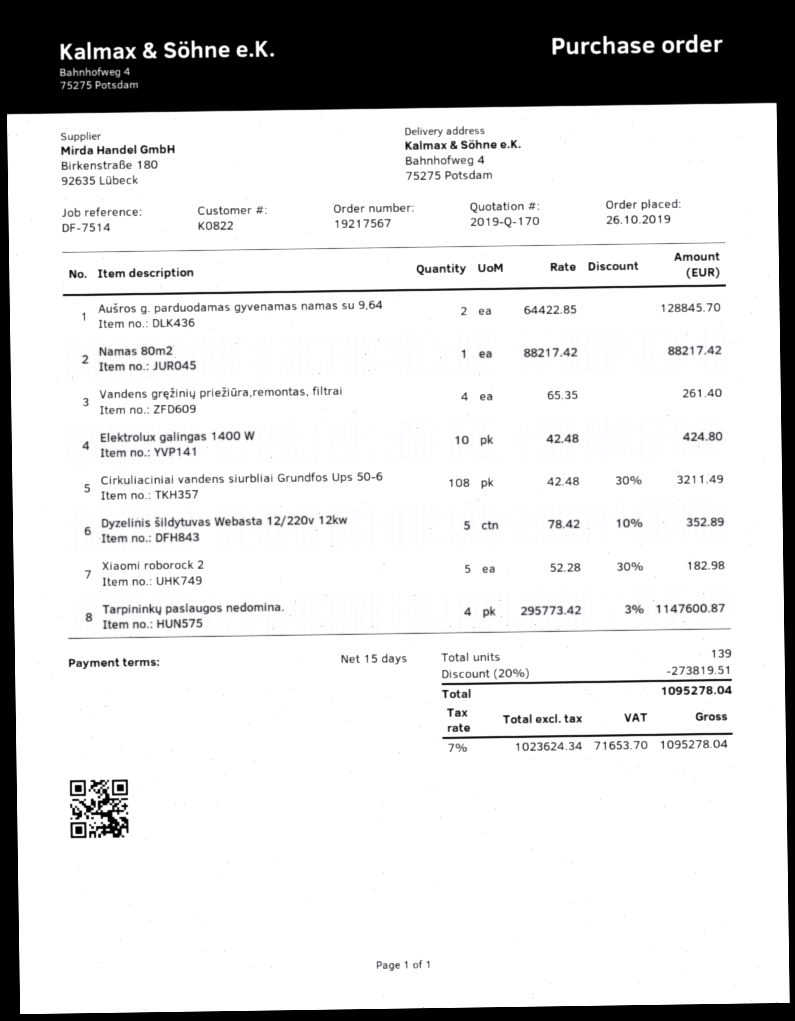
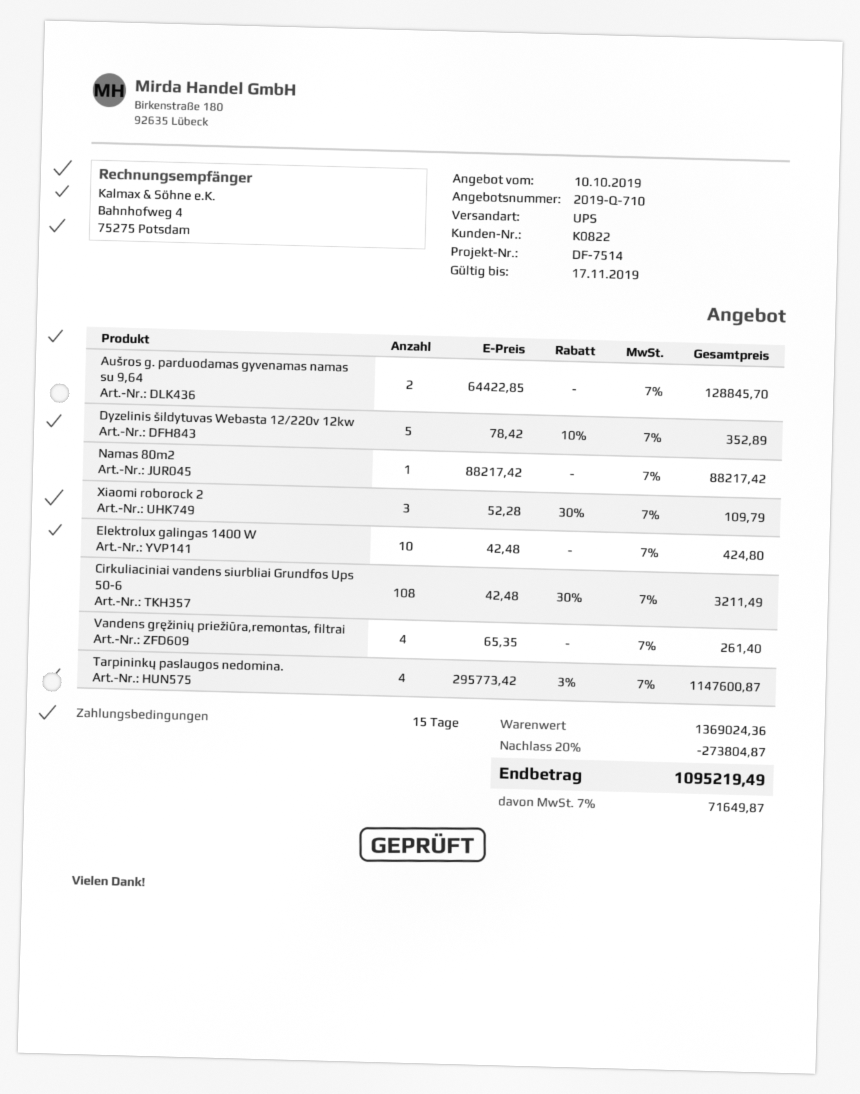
quote number: 2019-Q-170 -> 2019-Q-710
Xiaomi roborock 2: 5 x 52.28 - 30% = 182.98 -> 3 x 52.28 - 30% = 109.79
discount: 20% = 273819.51 -> 20% = 273804.87
tax: 7% = 71653.70 -> 7% = 71649.87
total: 1095278.04 -> 1095219.49

